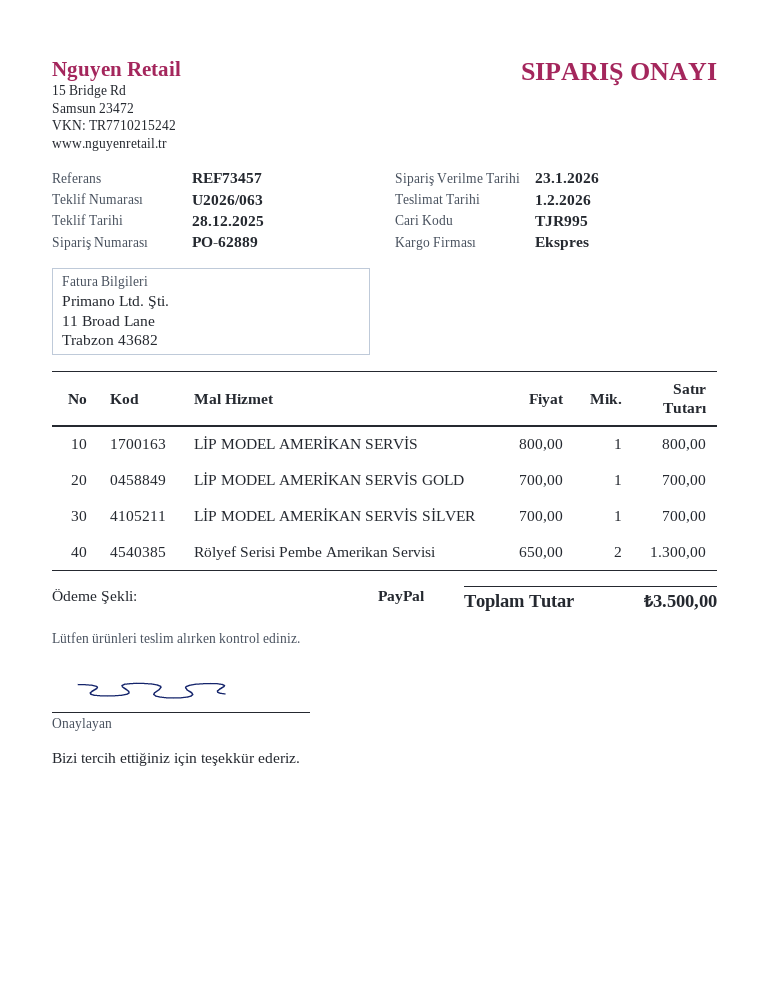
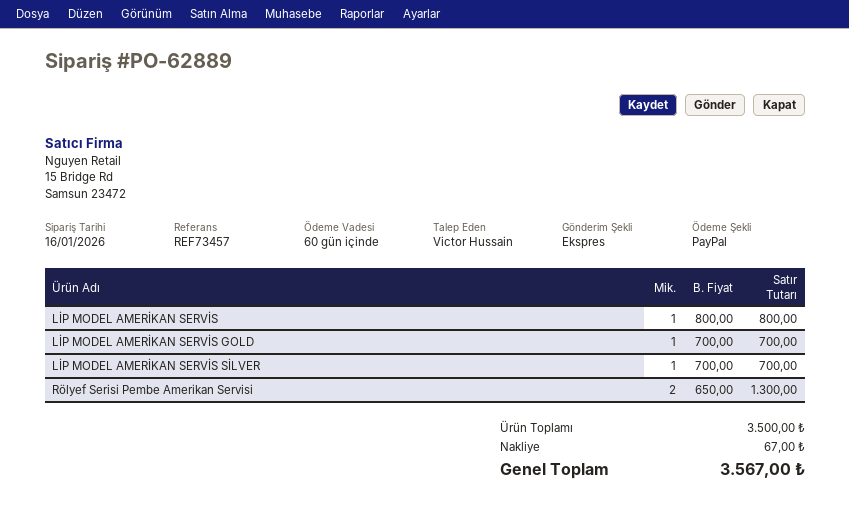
order date: 2026-01-23 -> 2026-01-16
shipping: none -> 67.00
total: 3500.00 -> 3567.00

